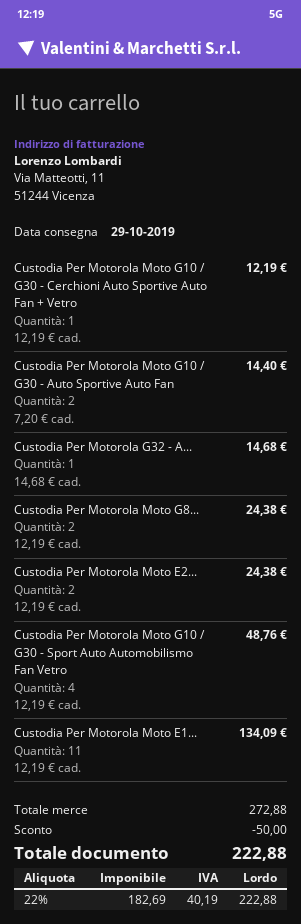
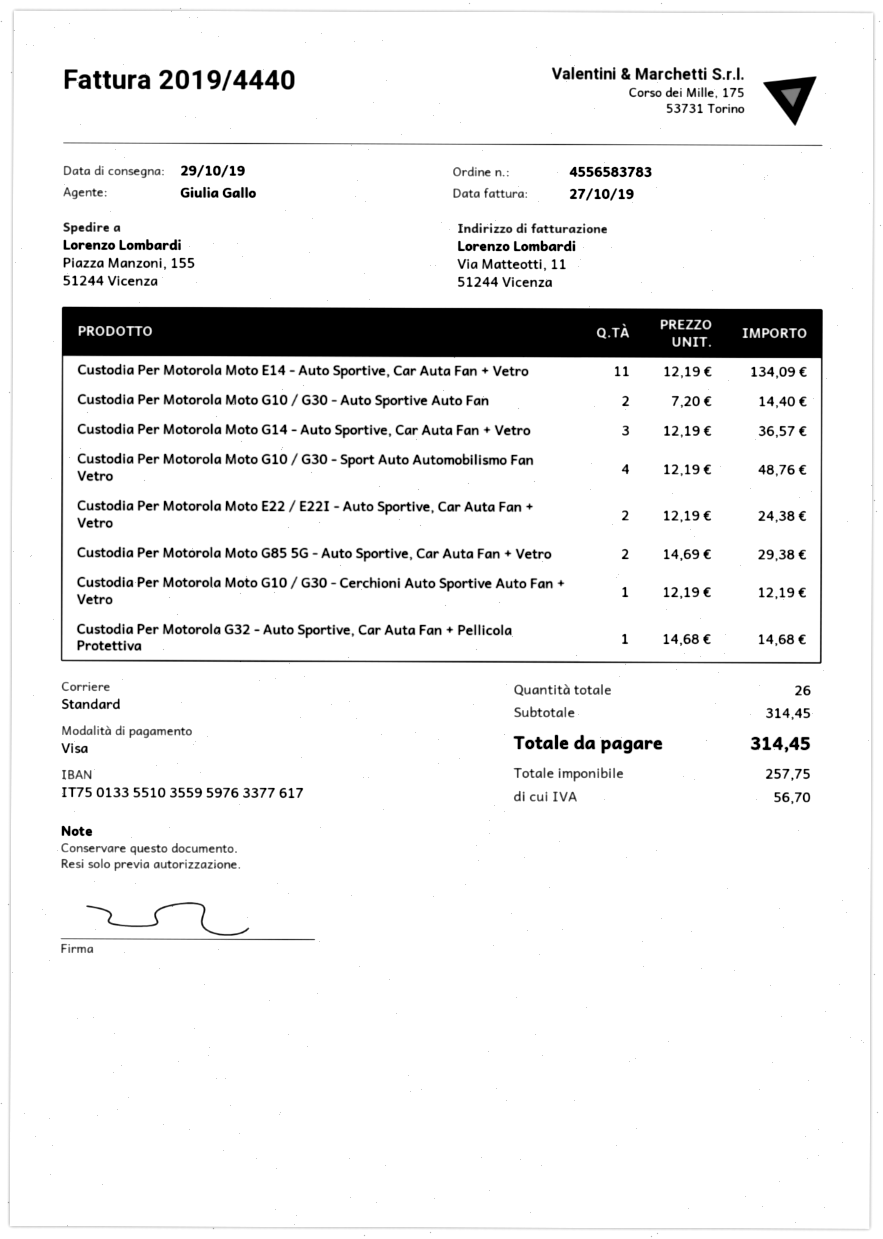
Custodia Per Motorola Moto G8...: 2 x 12.19 = 24.38 -> 2 x 14.69 = 29.38
Custodia Per Motorola Moto G14 - Auto Sportive, Car Auta Fan + Vetro: none -> 3 x 12.19 = 36.57
subtotal: 272.88 -> 314.45
discount: 50.00 -> none
net: 182.69 -> 257.75
tax: 40.19 -> 56.70
total: 222.88 -> 314.45

